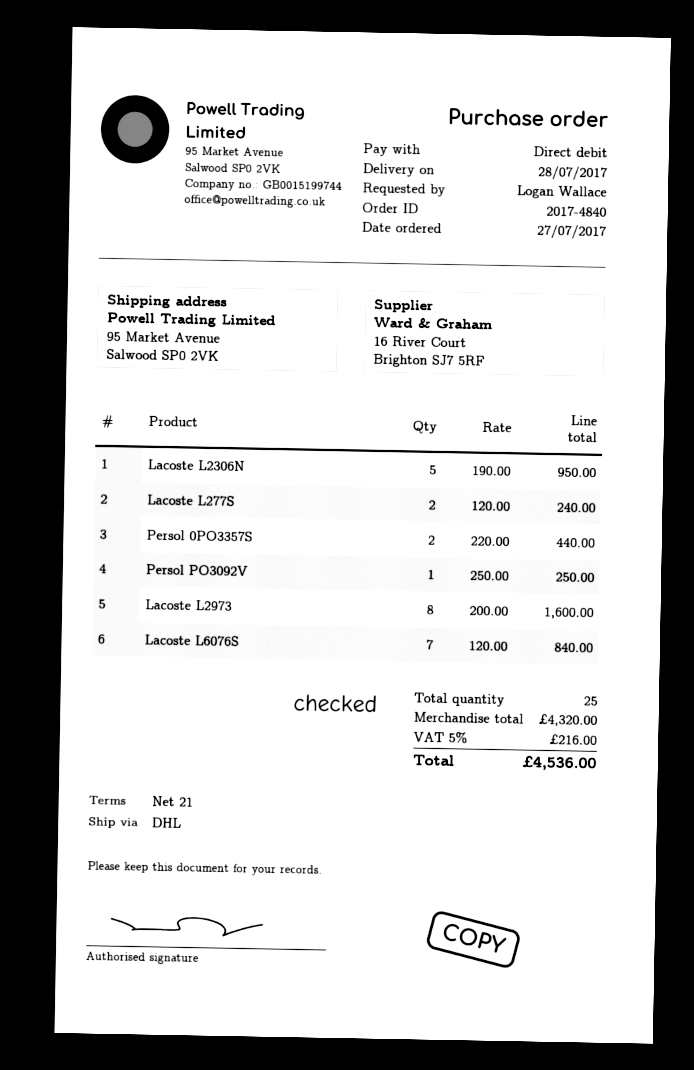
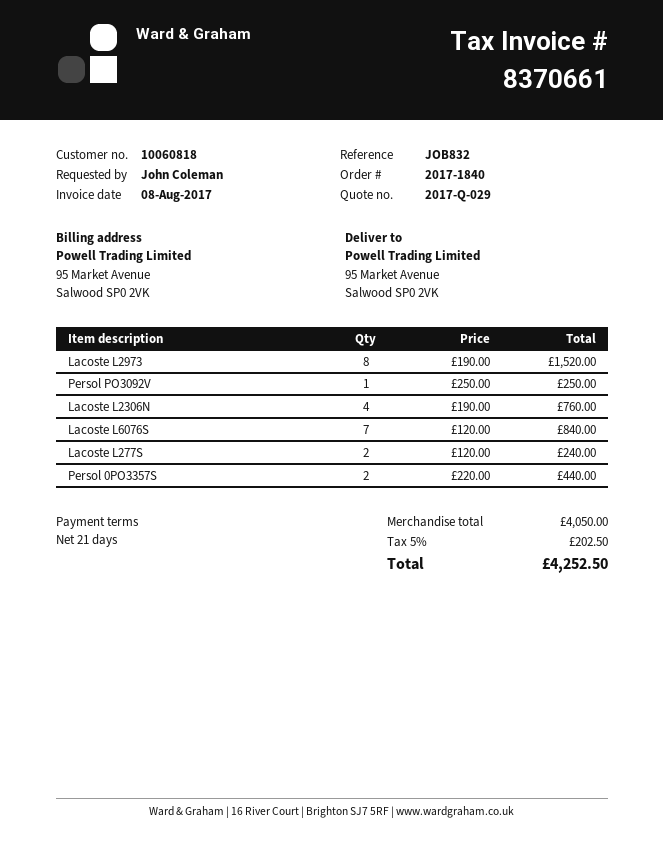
order number: 2017-4840 -> 2017-1840
ordered by: Logan Wallace -> John Coleman
Lacoste L2306N: 5 x 190.00 = 950.00 -> 4 x 190.00 = 760.00
Lacoste L2973: 8 x 200.00 = 1600.00 -> 8 x 190.00 = 1520.00
subtotal: 4320.00 -> 4050.00
tax: 5% = 216.00 -> 5% = 202.50
total: 4536.00 -> 4252.50

